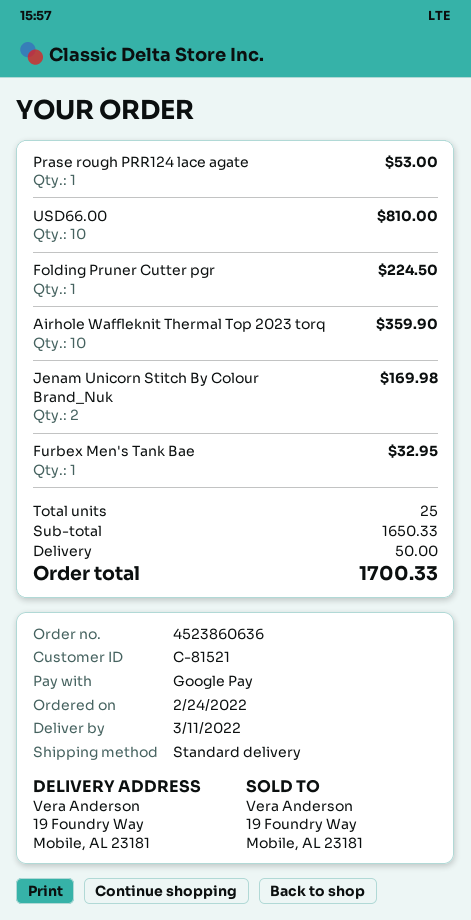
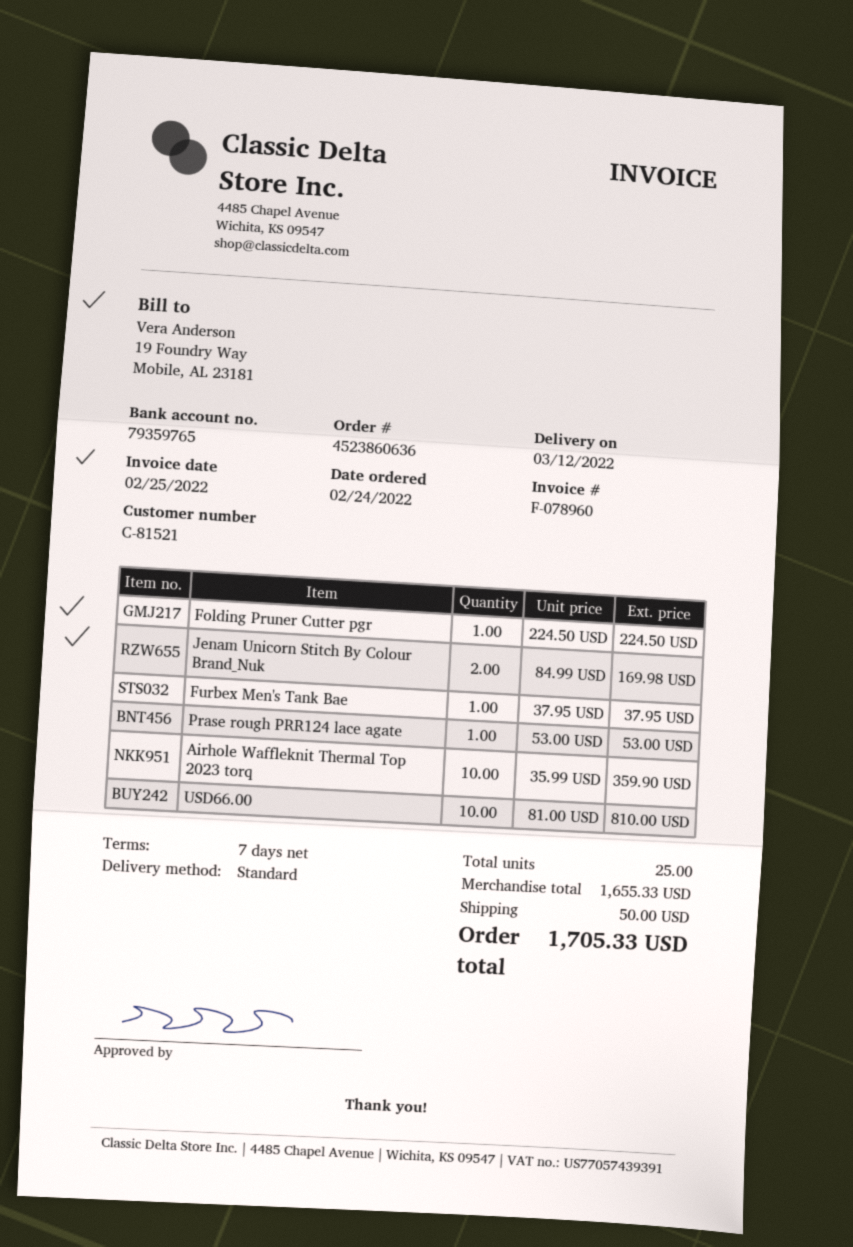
delivery date: 2022-03-11 -> 2022-03-12
Furbex Men's Tank Bae: 1 for 32.95 -> 1 for 37.95
subtotal: 1650.33 -> 1655.33
total: 1700.33 -> 1705.33

